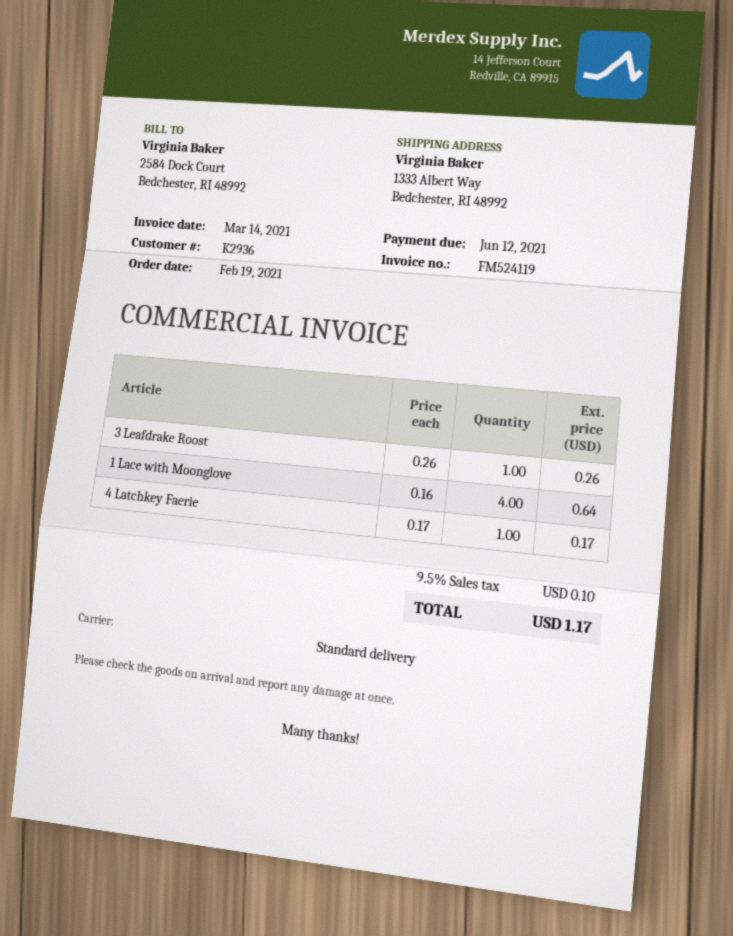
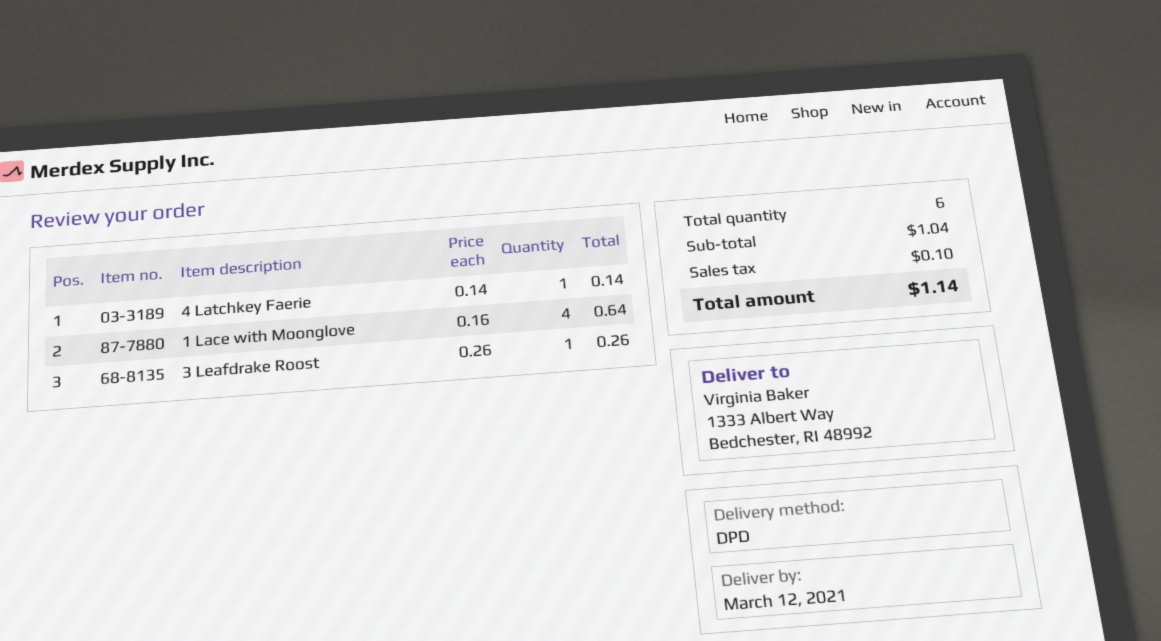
shipping method: standard -> DPD
4 Latchkey Faerie: 1 x 0.17 = 0.17 -> 1 x 0.14 = 0.14
total: 1.17 -> 1.14

